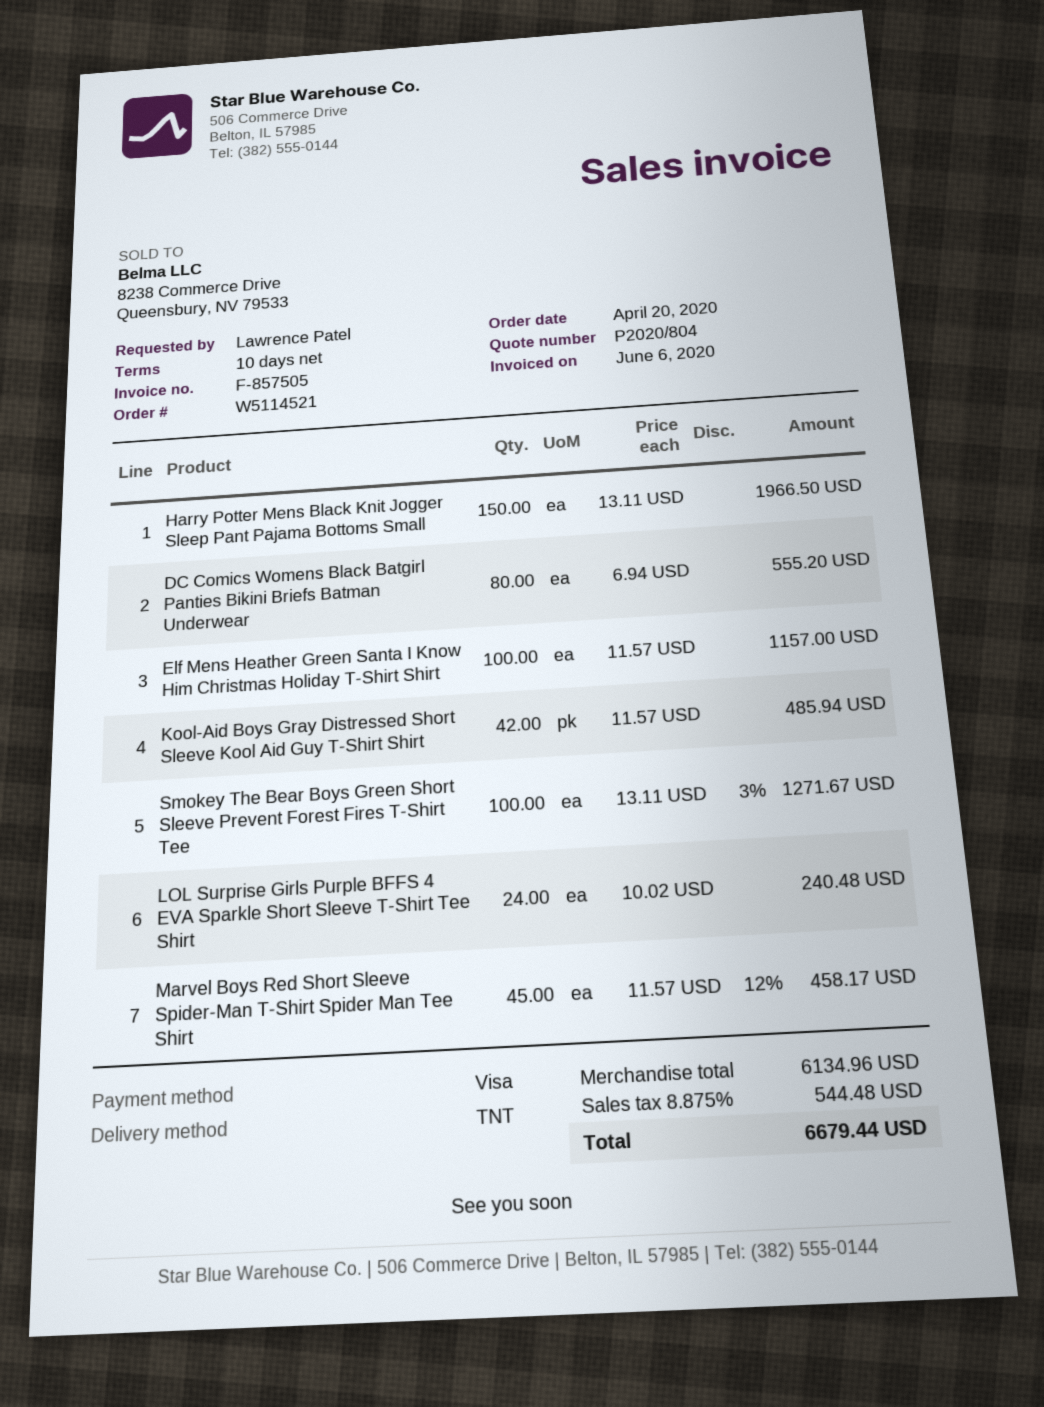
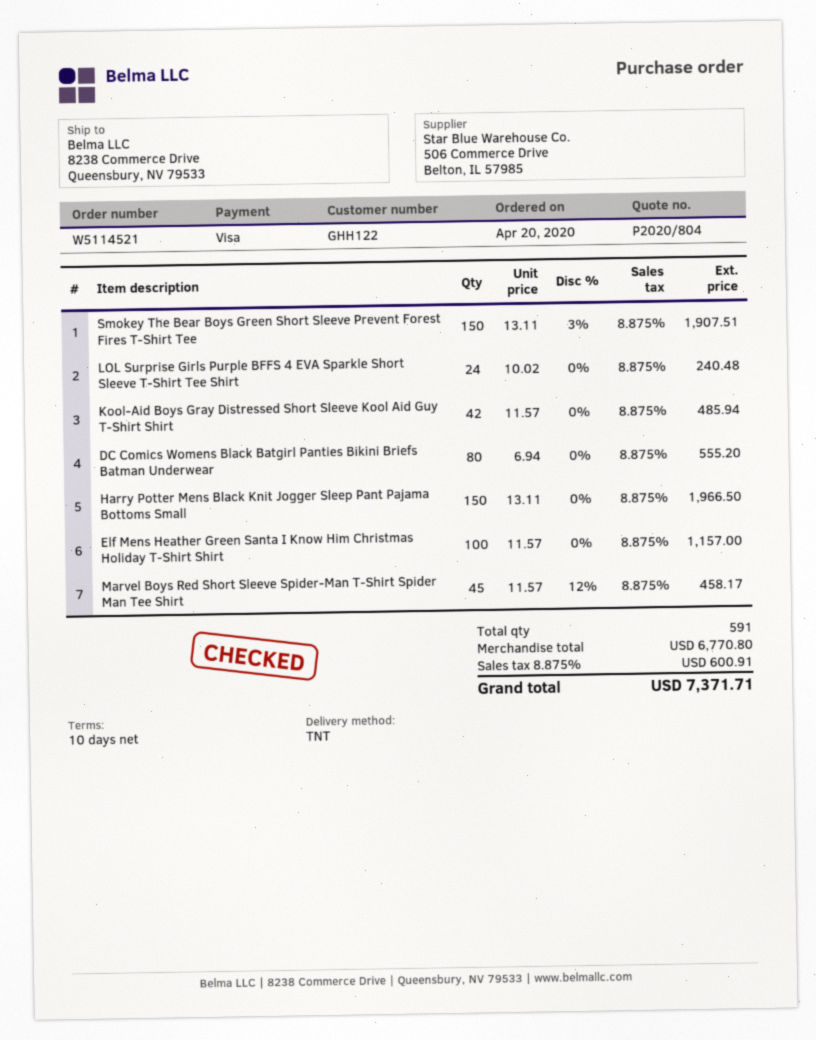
Smokey The Bear Boys Green Short Sleeve Prevent Forest Fires T-Shirt Tee: 100 x 13.11 - 3% = 1271.67 -> 150 x 13.11 - 3% = 1907.51
subtotal: 6134.96 -> 6770.80
tax: 8.875% = 544.48 -> 8.875% = 600.91
total: 6679.44 -> 7371.71

